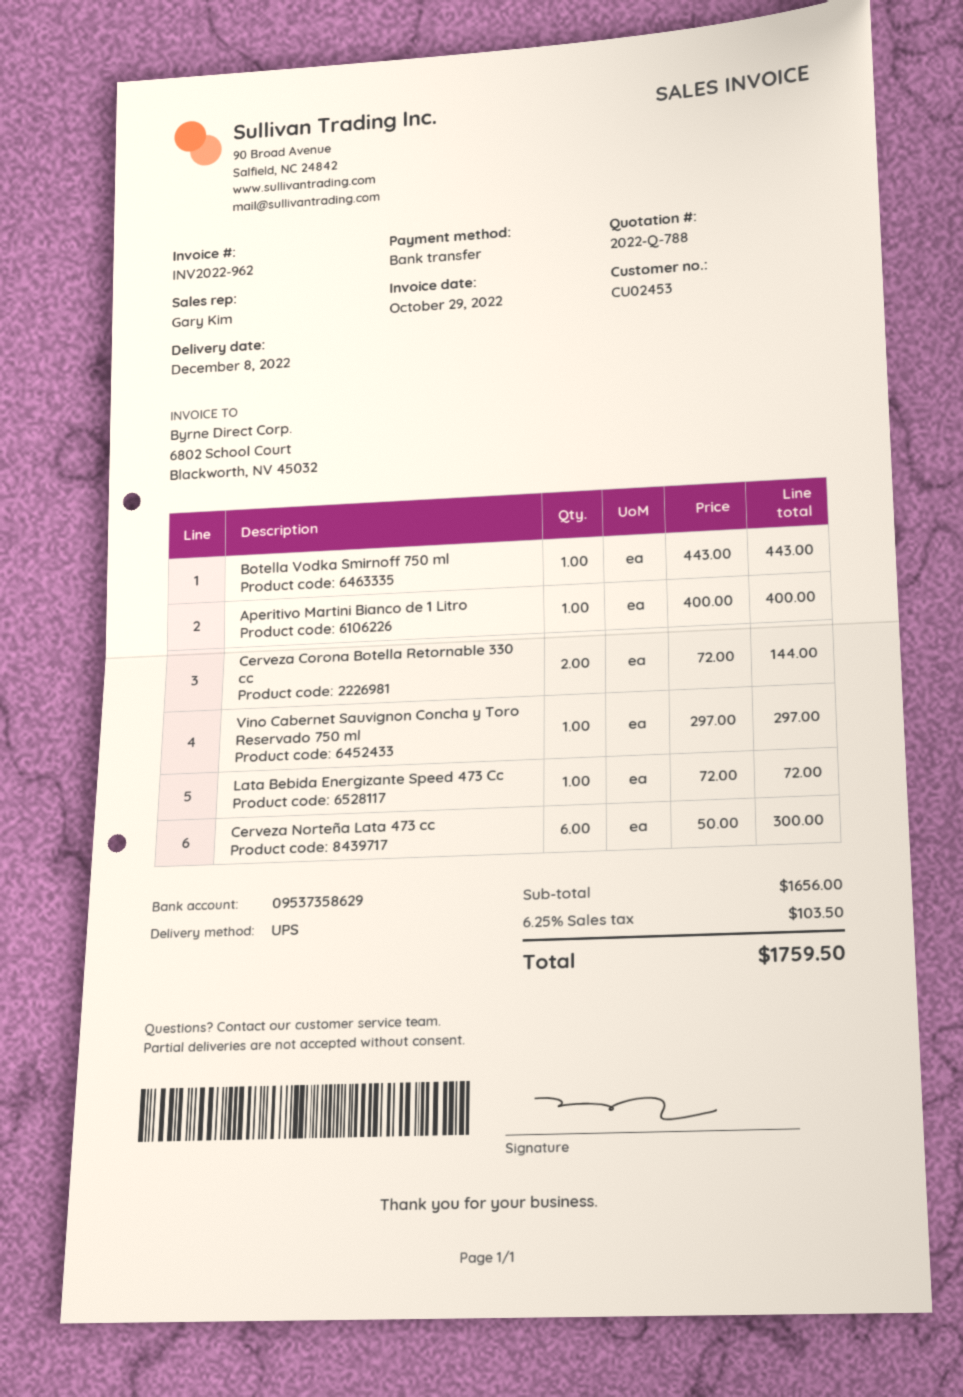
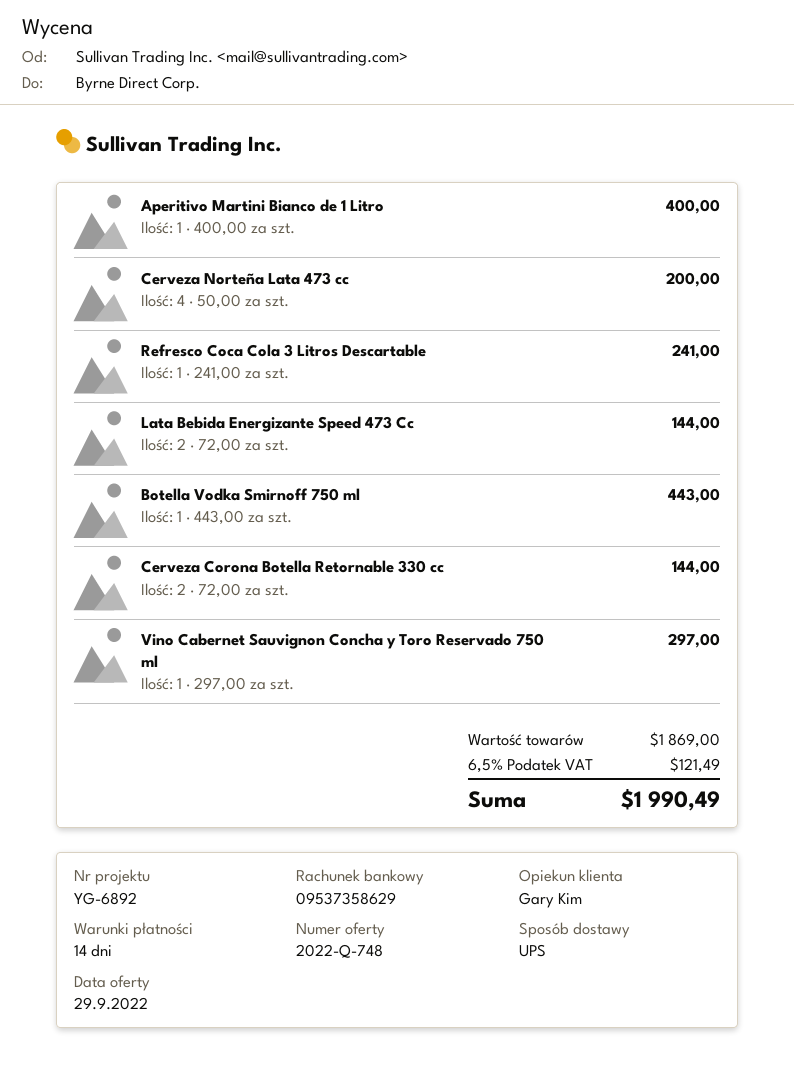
quote number: 2022-Q-788 -> 2022-Q-748
Lata Bebida Energizante Speed 473 Cc: 1 x 72.00 = 72.00 -> 2 x 72.00 = 144.00
Cerveza Norteña Lata 473 cc: 6 x 50.00 = 300.00 -> 4 x 50.00 = 200.00
Refresco Coca Cola 3 Litros Descartable: none -> 1 x 241.00 = 241.00
subtotal: 1656.00 -> 1869.00
tax: 6.25% = 103.50 -> 6.5% = 121.49
total: 1759.50 -> 1990.49

